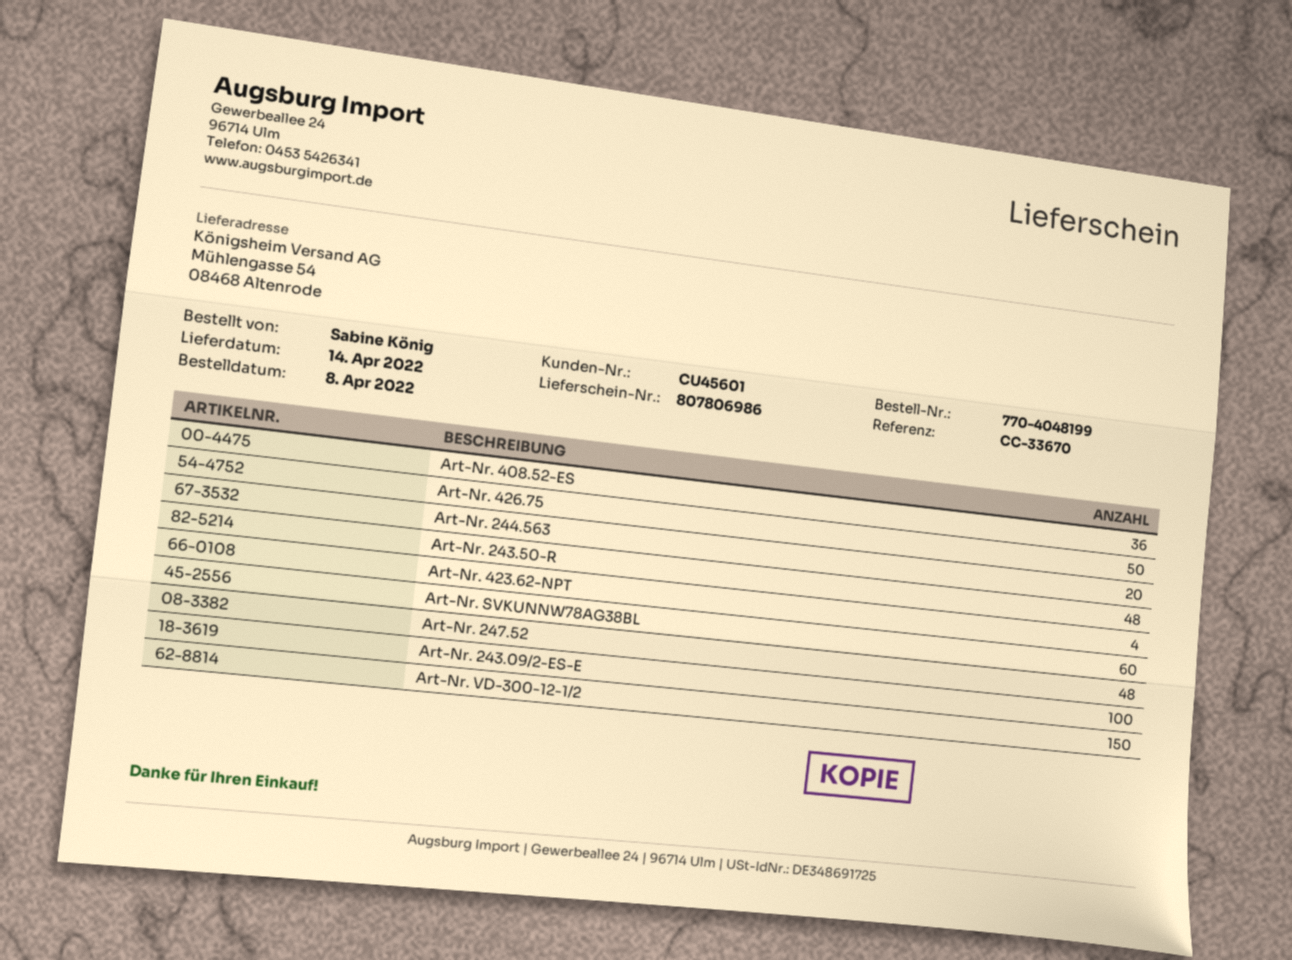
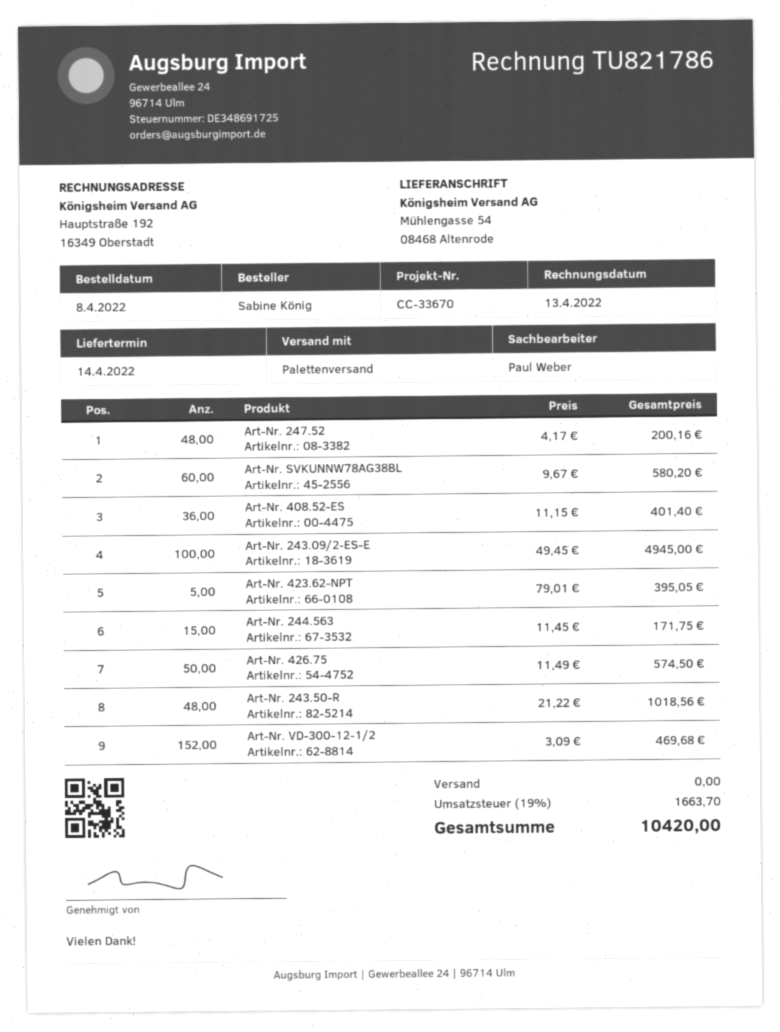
Art-Nr. 244.563: 20 -> 15
Art-Nr. 423.62-NPT: 4 -> 5
Art-Nr. VD-300-12-1/2: 150 -> 152

